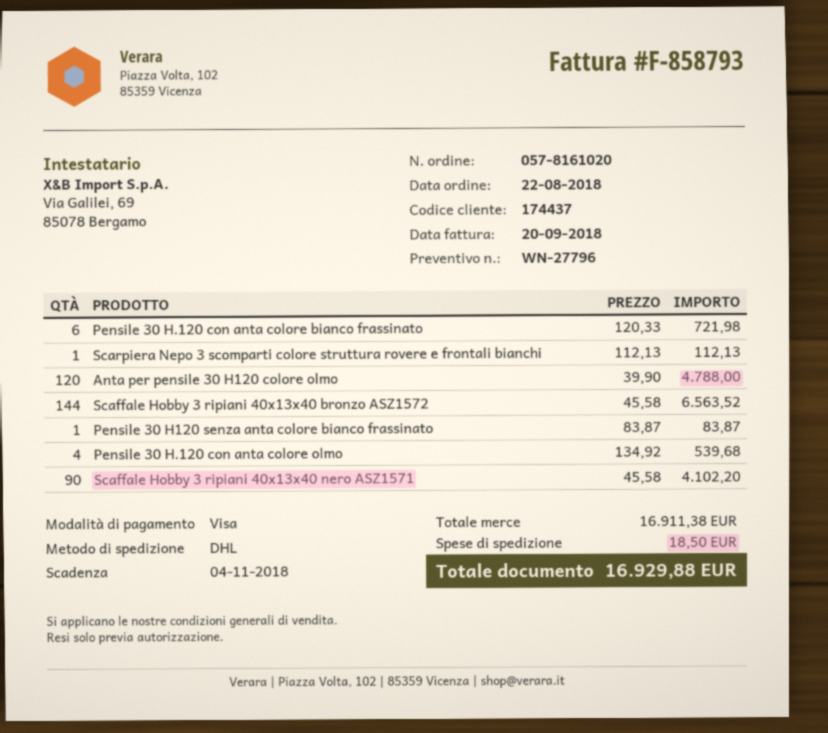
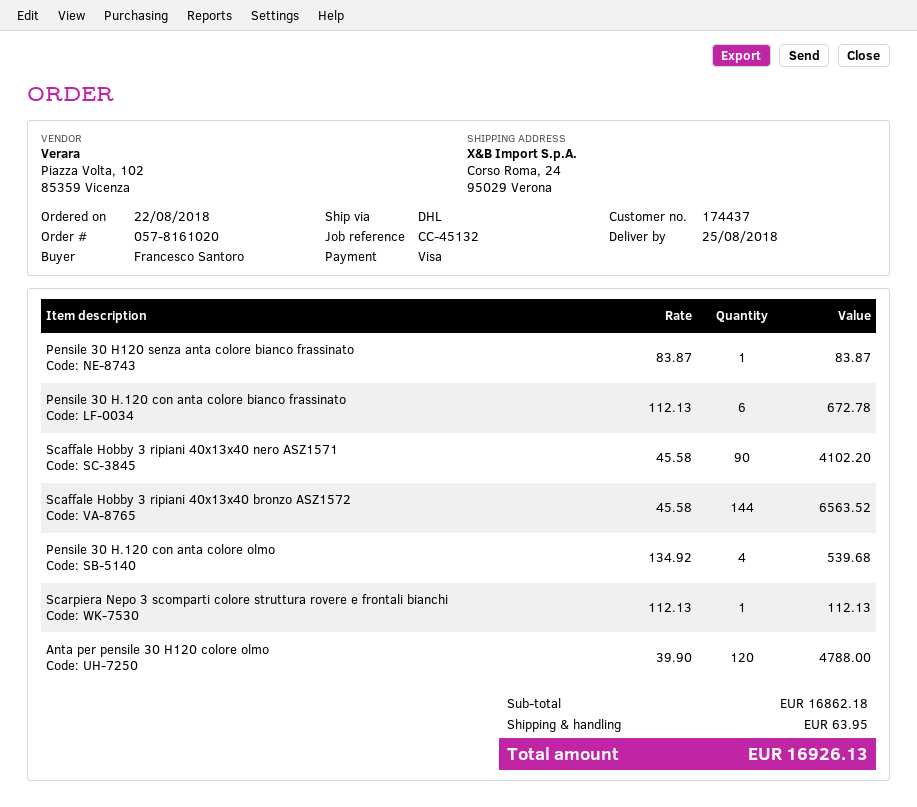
Pensile 30 H.120 con anta colore bianco frassinato: 6 x 120.33 = 721.98 -> 6 x 112.13 = 672.78
subtotal: 16911.38 -> 16862.18
shipping: 18.50 -> 63.95
total: 16929.88 -> 16926.13

